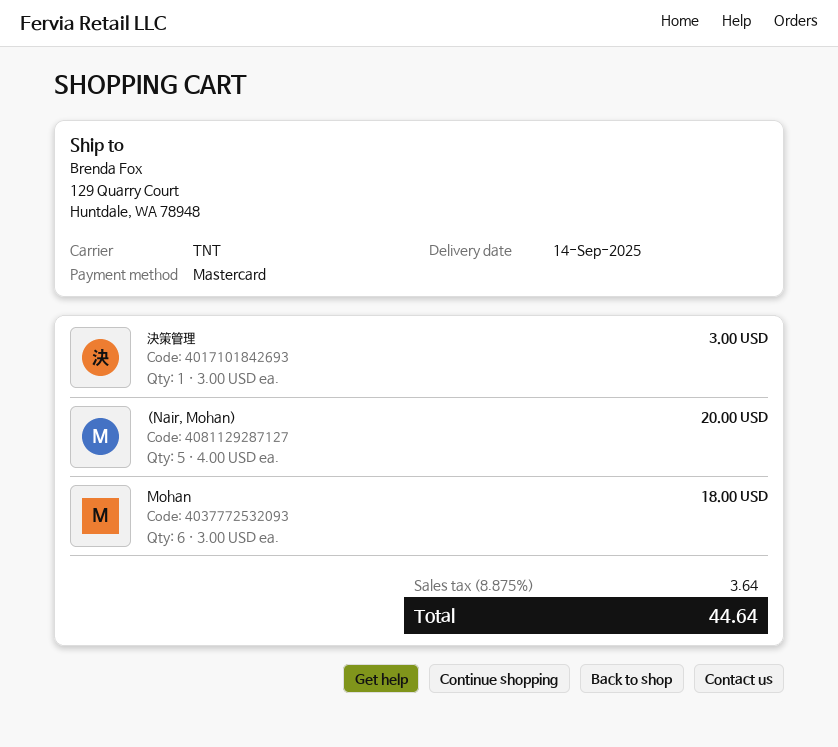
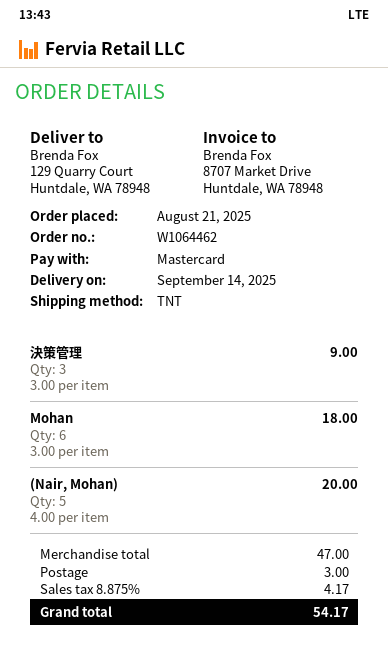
決策管理: 1 x 3.00 = 3.00 -> 3 x 3.00 = 9.00
shipping: none -> 3.00
tax: 8.875% = 3.64 -> 8.875% = 4.17
total: 44.64 -> 54.17

